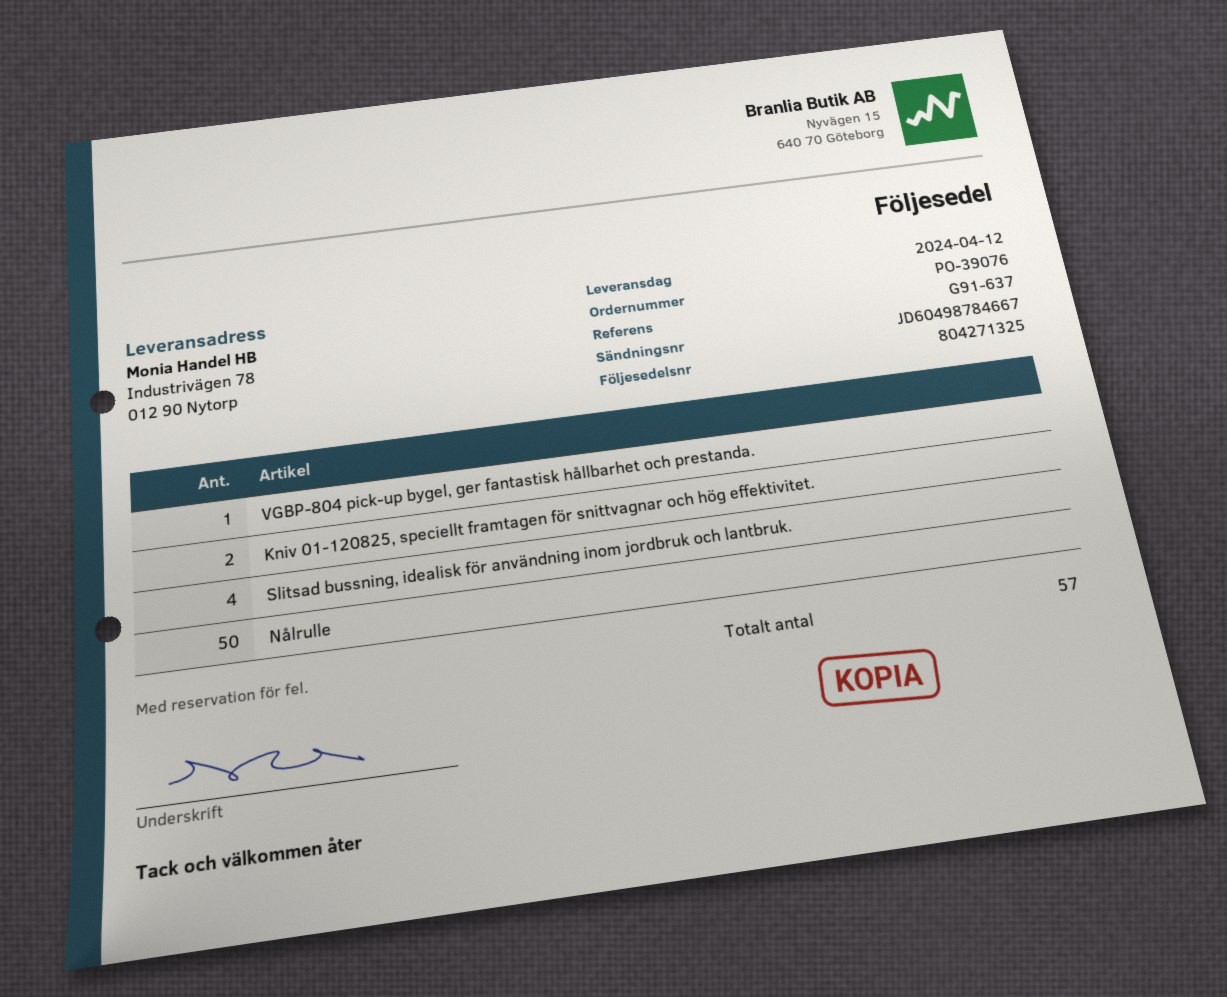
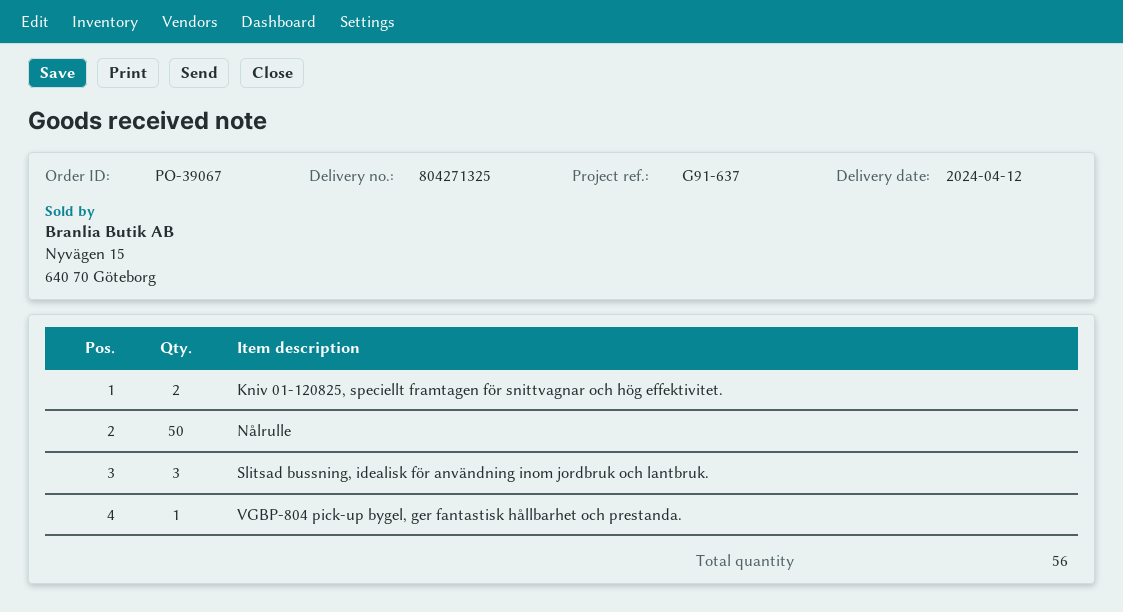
order number: PO-39076 -> PO-39067
Slitsad bussning, idealisk för användning inom jordbruk och lantbruk.: 4 -> 3
total quantity: 57 -> 56

